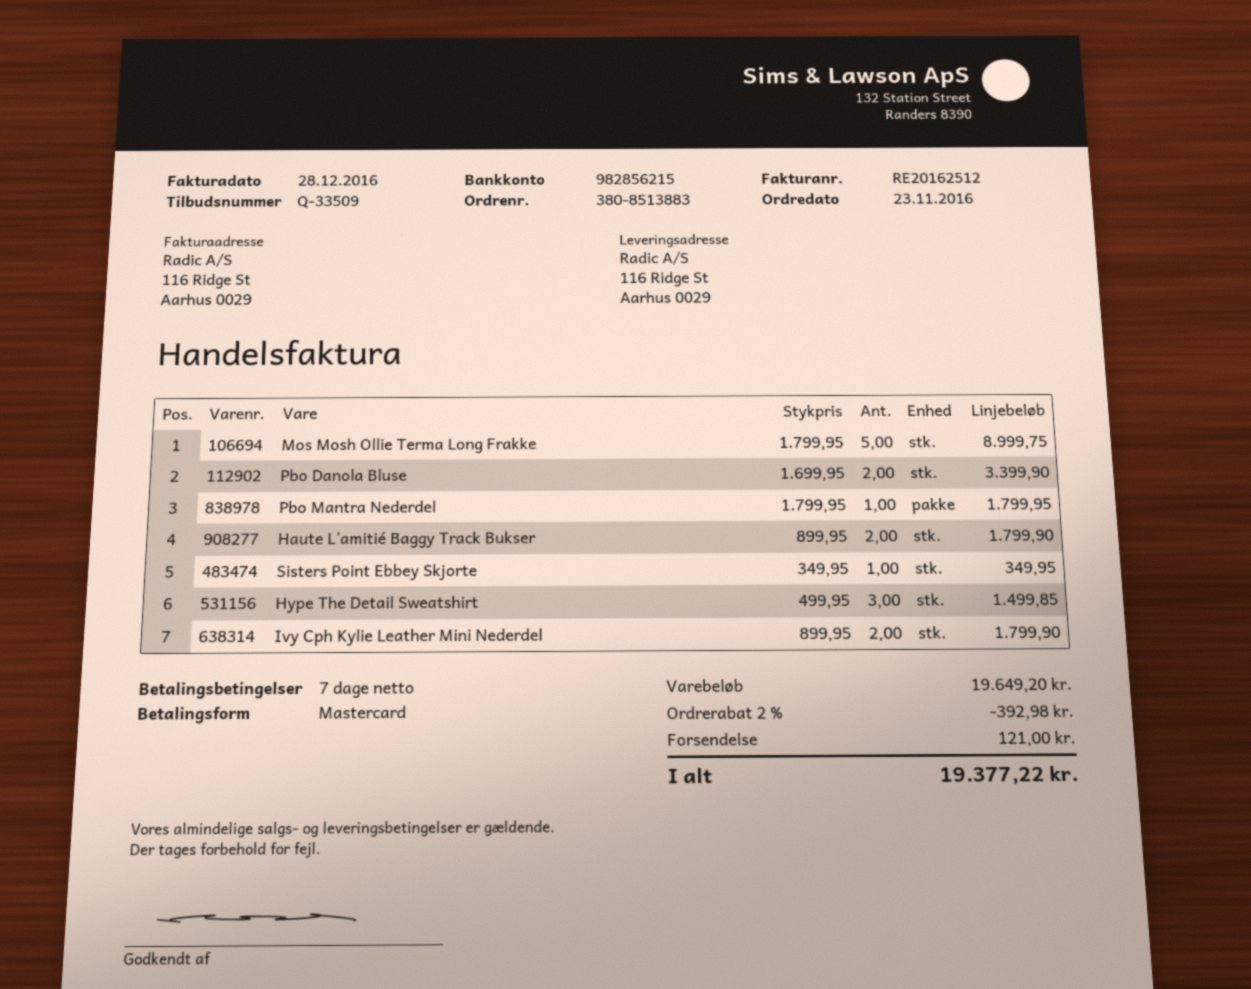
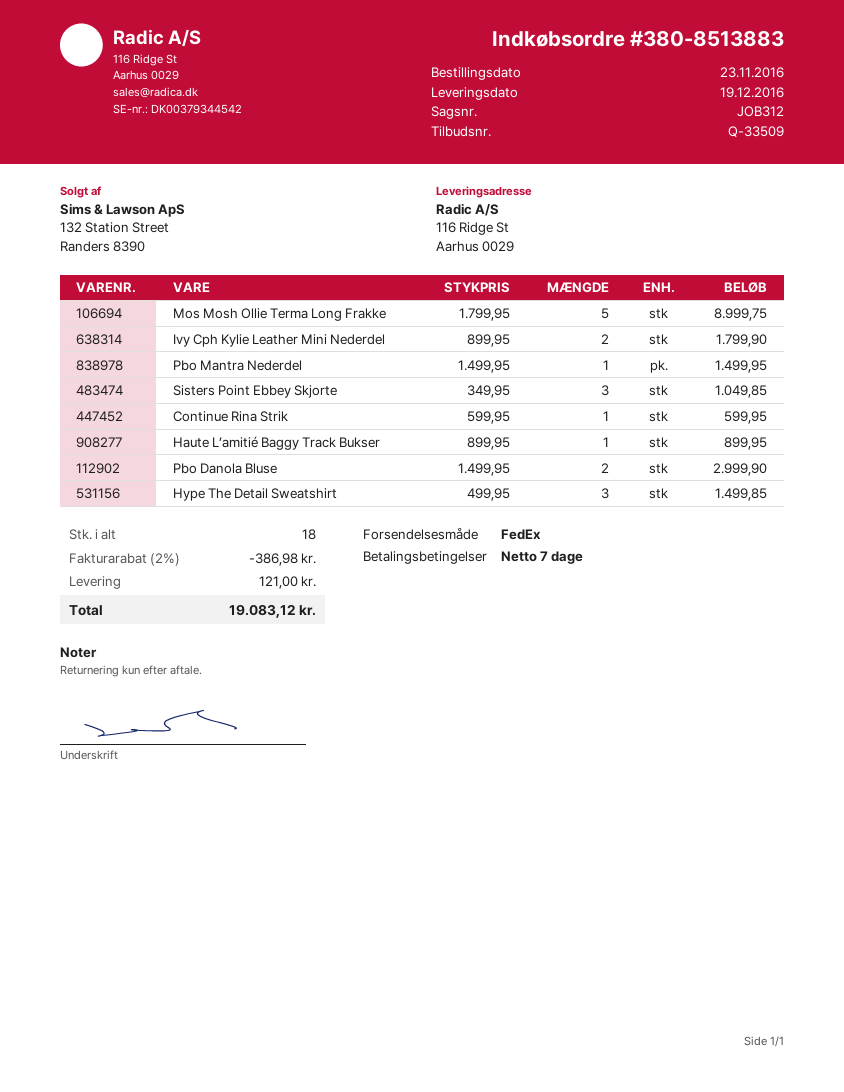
Pbo Danola Bluse: 2 x 1699.95 = 3399.90 -> 2 x 1499.95 = 2999.90
Pbo Mantra Nederdel: 1 x 1799.95 = 1799.95 -> 1 x 1499.95 = 1499.95
Haute L’amitié Baggy Track Bukser: 2 x 899.95 = 1799.90 -> 1 x 899.95 = 899.95
Sisters Point Ebbey Skjorte: 1 x 349.95 = 349.95 -> 3 x 349.95 = 1049.85
Continue Rina Strik: none -> 1 x 599.95 = 599.95
discount: 2% = 392.98 -> 2% = 386.98
total: 19377.22 -> 19083.12

